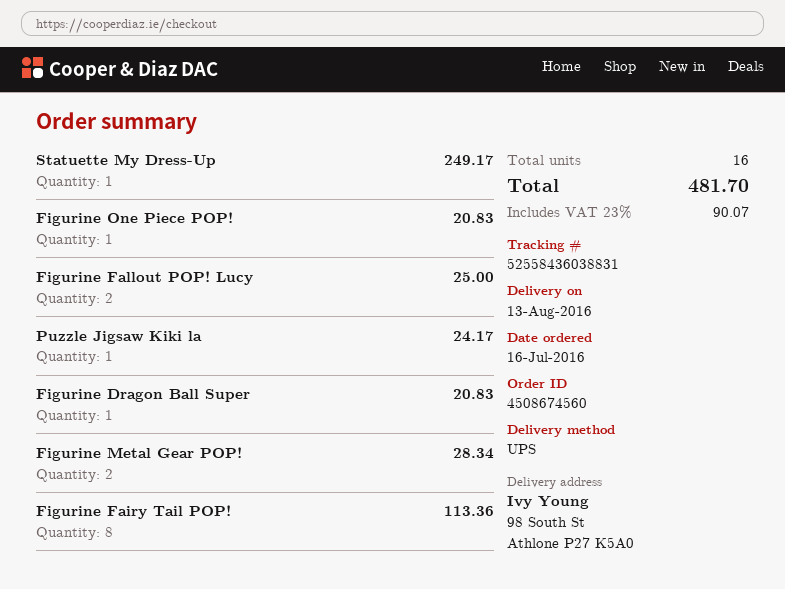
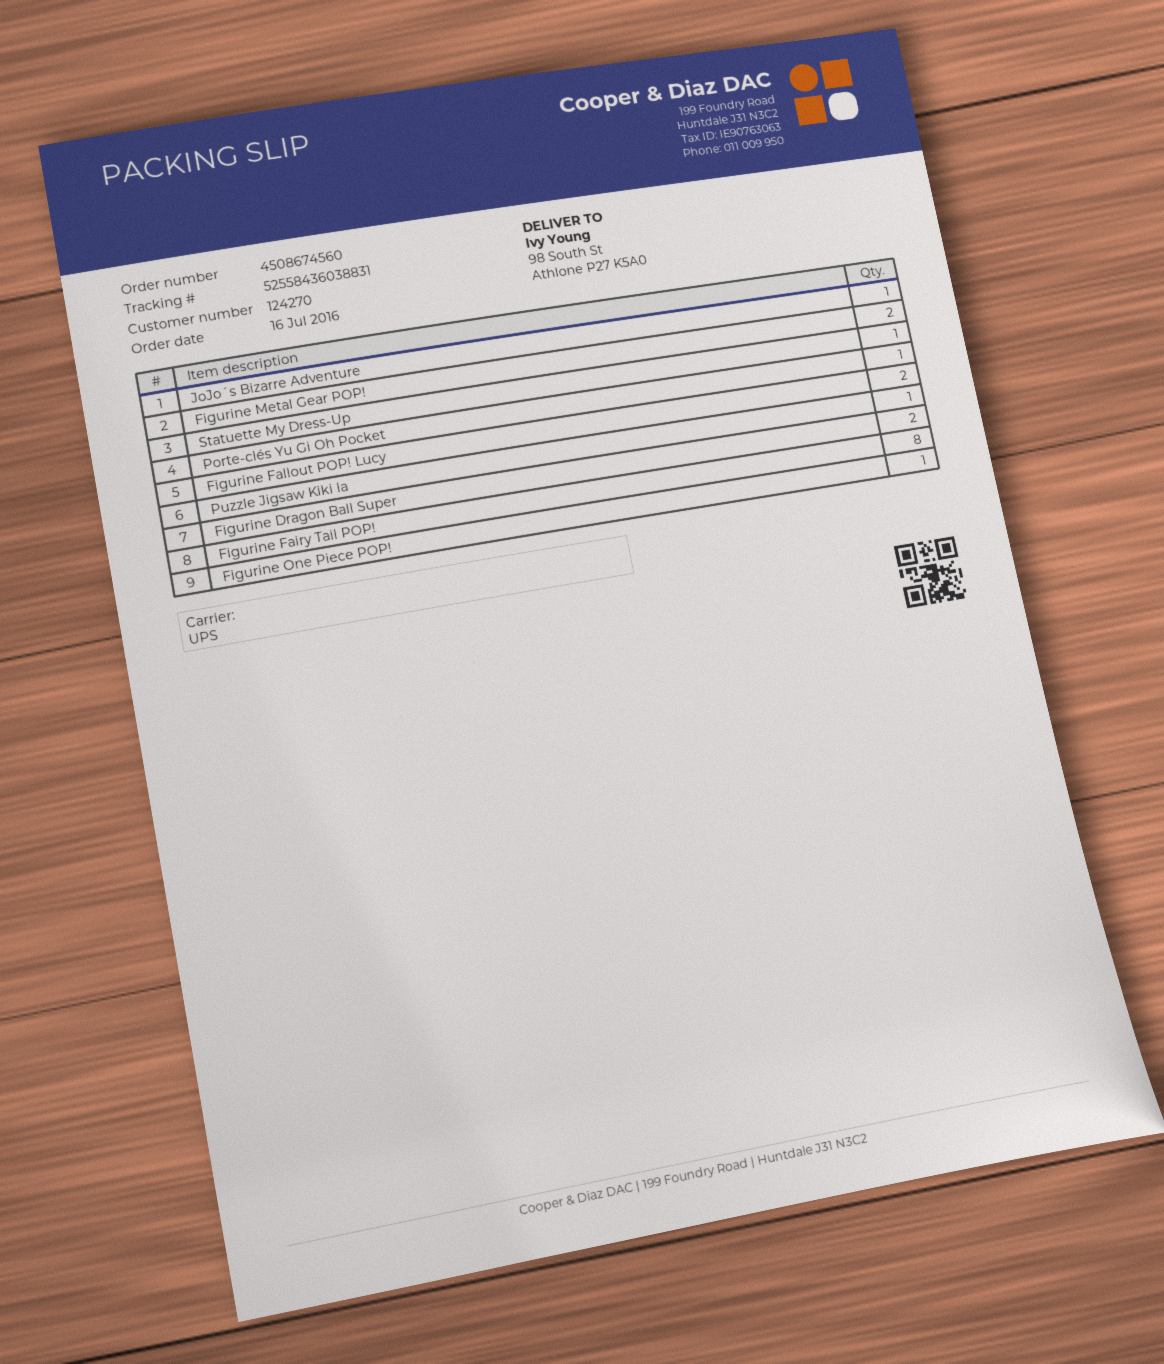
Figurine Dragon Ball Super: 1 -> 2
JoJo´s Bizarre Adventure: none -> 1
Porte-clés Yu Gi Oh Pocket: none -> 1

